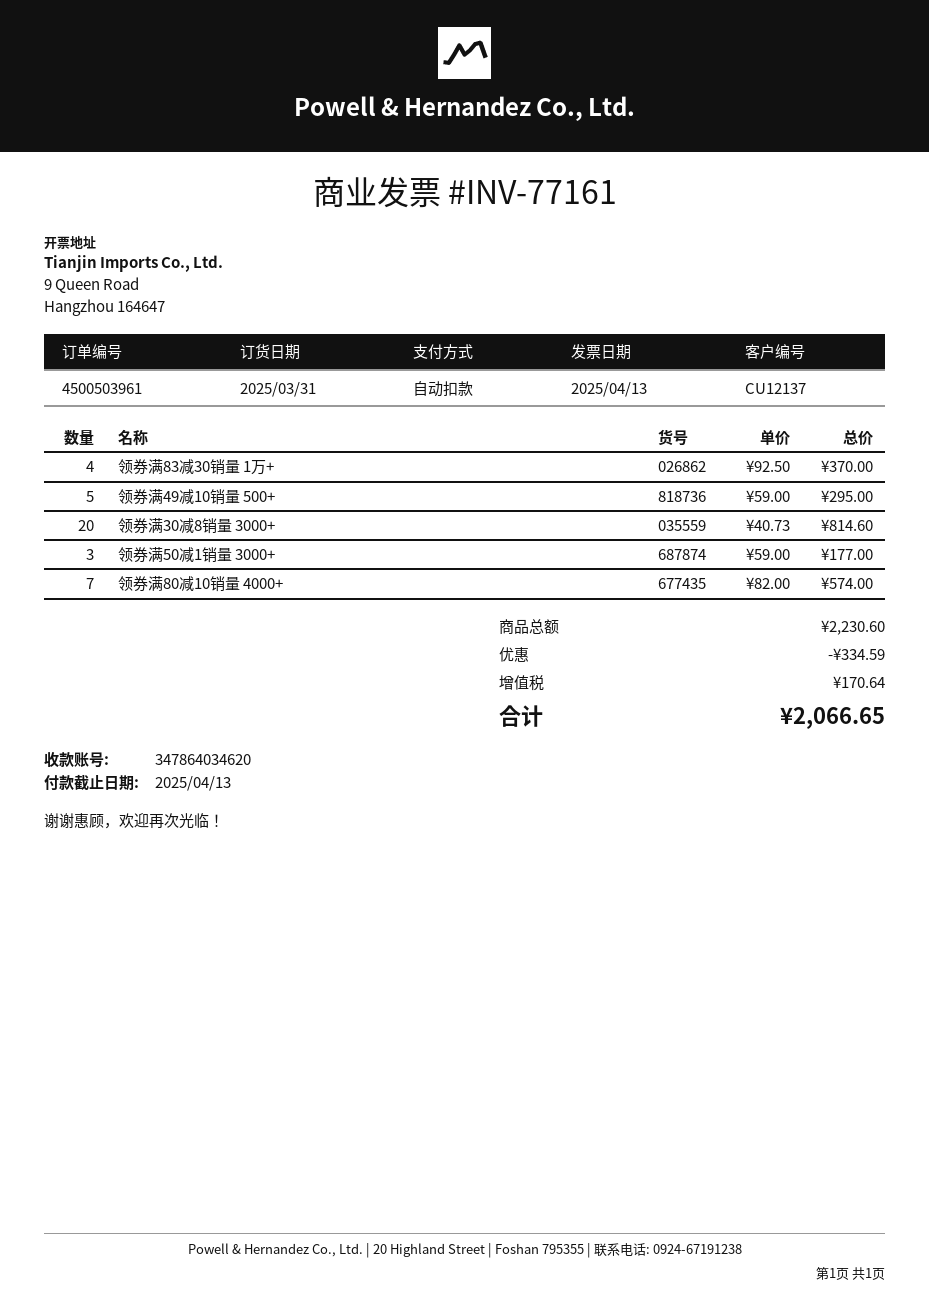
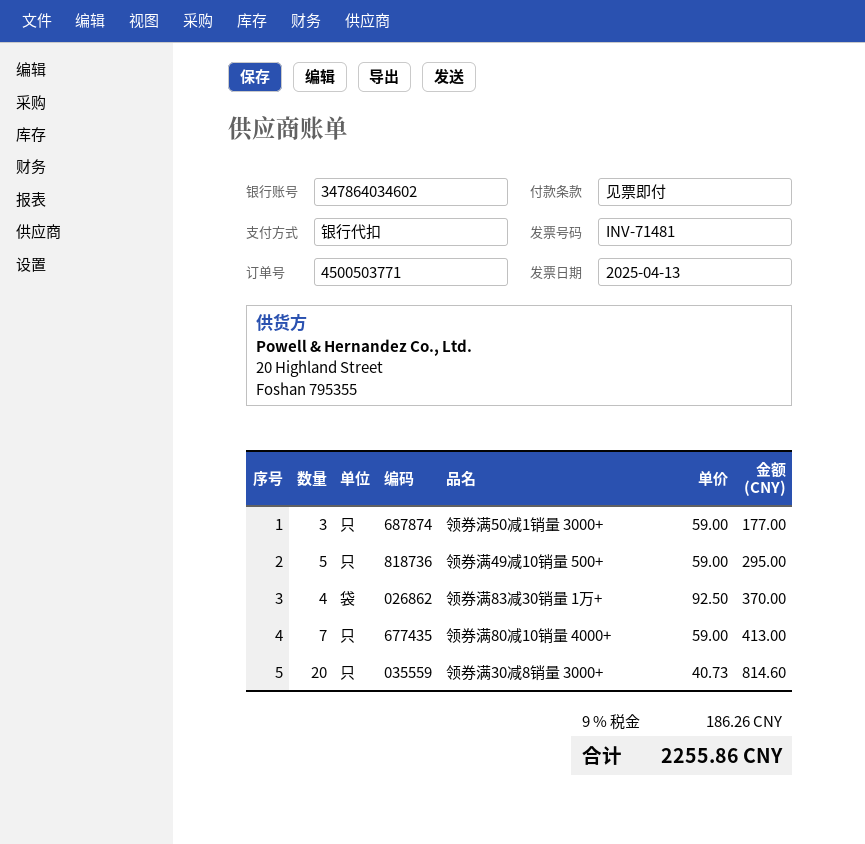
order number: 4500503961 -> 4500503771
invoice number: INV-77161 -> INV-71481
bank account: 347864034620 -> 347864034602
领券满80减10销量 4000+: 7 x 82.00 = 574.00 -> 7 x 59.00 = 413.00
discount: 334.59 -> none
tax: 170.64 -> 186.26
total: 2066.65 -> 2255.86

